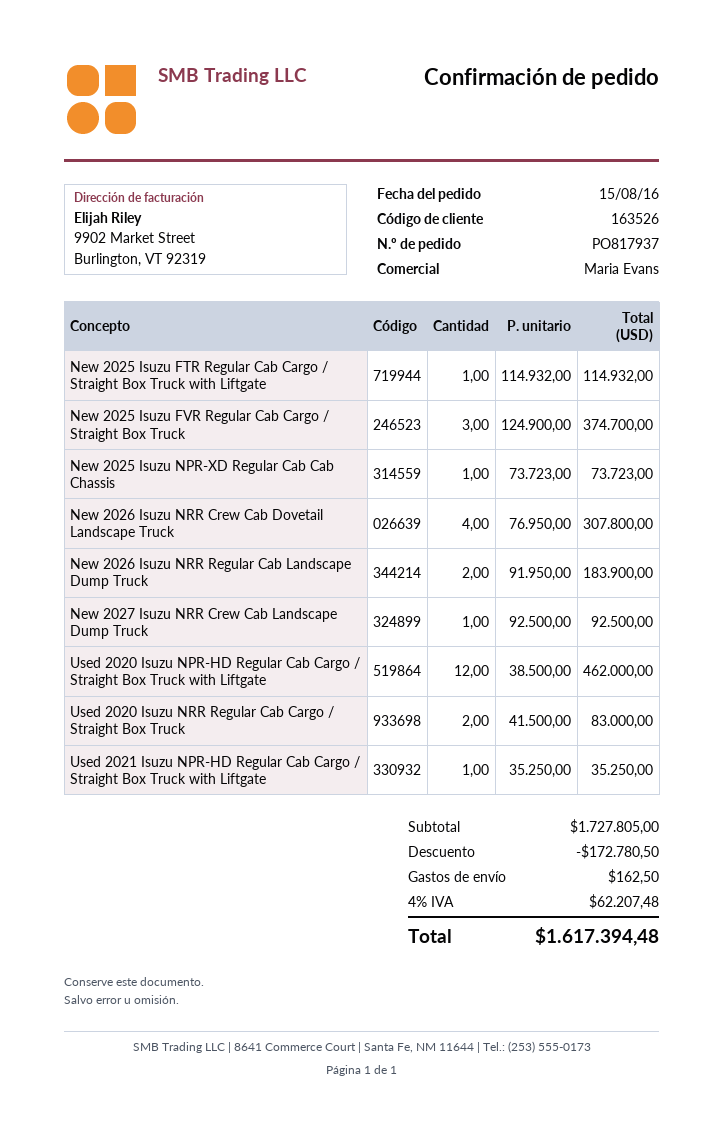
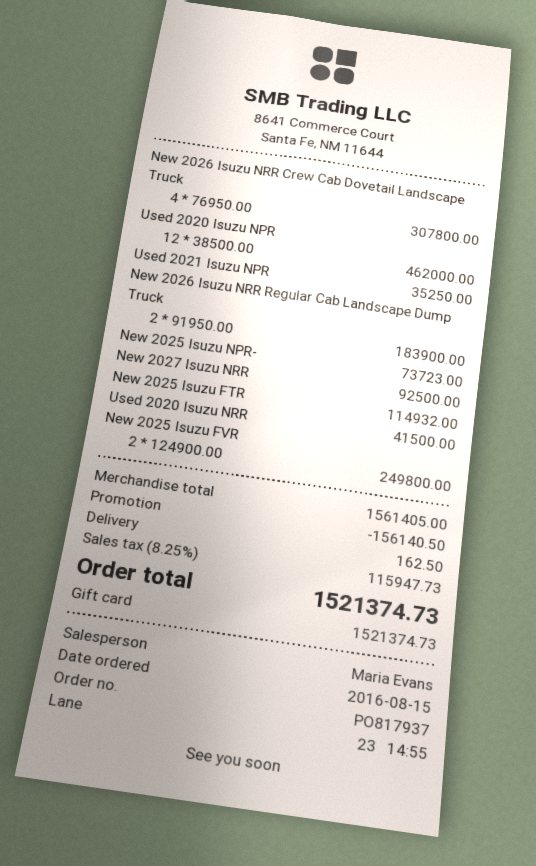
New 2025 Isuzu FVR Regular Cab Cargo / Straight Box Truck: 3 x 124900.00 = 374700.00 -> 2 x 124900.00 = 249800.00
Used 2020 Isuzu NRR Regular Cab Cargo / Straight Box Truck: 2 x 41500.00 = 83000.00 -> 1 x 41500.00 = 41500.00
subtotal: 1727805.00 -> 1561405.00
discount: 172780.50 -> 156140.50
tax: 4% = 62207.48 -> 8.25% = 115947.73
total: 1617394.48 -> 1521374.73

